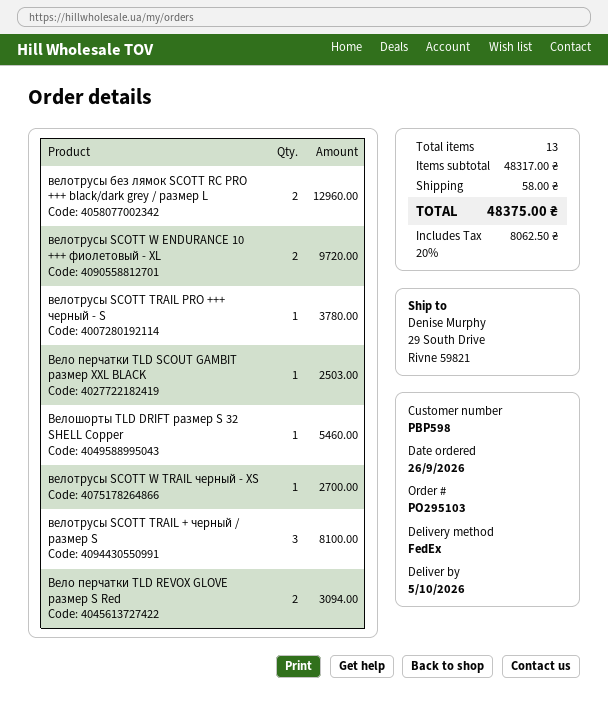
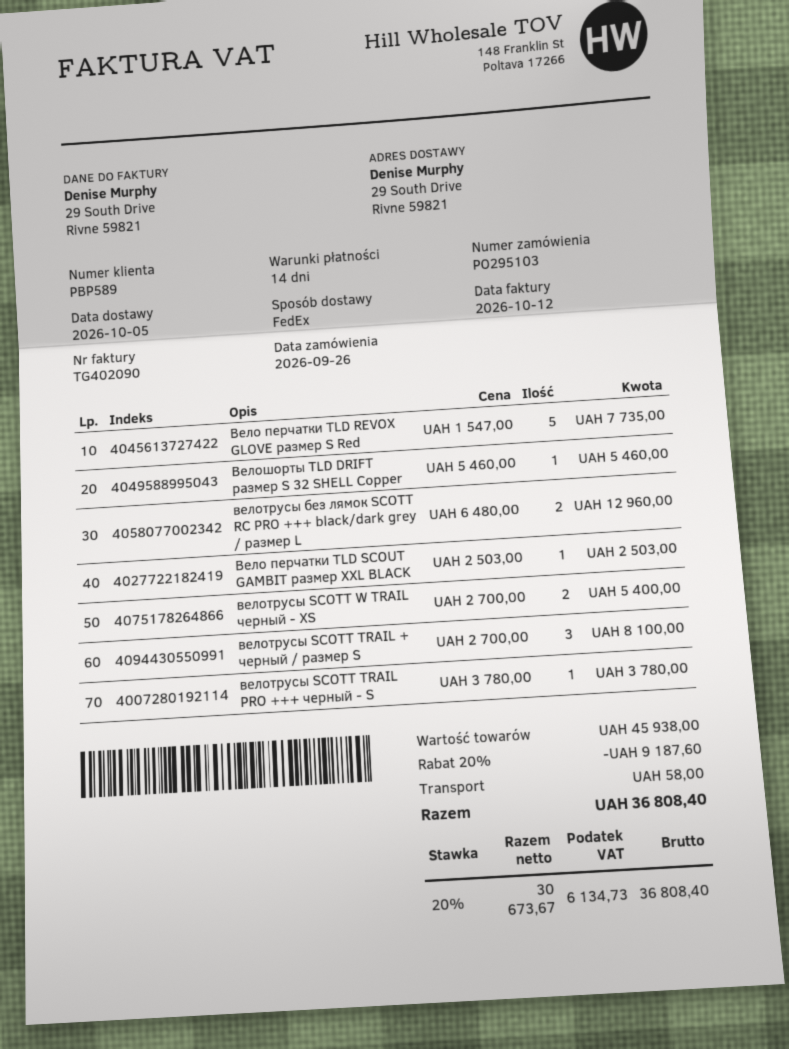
customer number: PBP598 -> PBP589
велотрусы SCOTT W ENDURANCE 10 +++ фиолетовый - XL: 2 for 9720.00 -> none
велотрусы SCOTT W TRAIL черный - XS: 1 for 2700.00 -> 2 for 5400.00
Вело перчатки TLD REVOX GLOVE размер S Red: 2 for 3094.00 -> 5 for 7735.00
subtotal: 48317.00 -> 45938.00
discount: none -> 20% = 9187.60
tax: 20% = 8062.50 -> 20% = 6134.73
total: 48375.00 -> 36808.40

